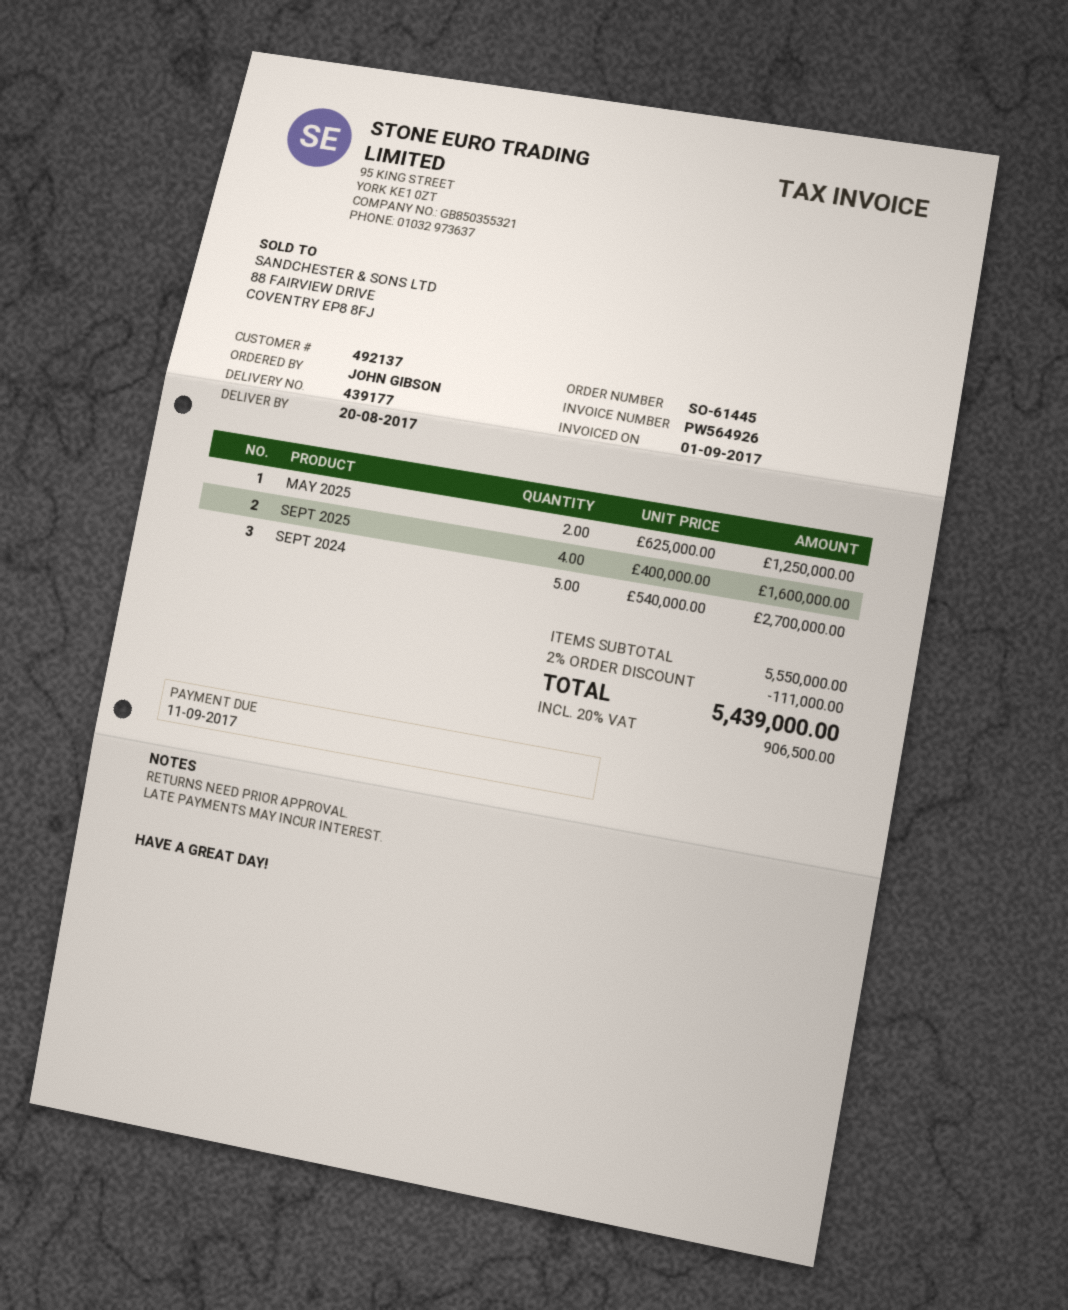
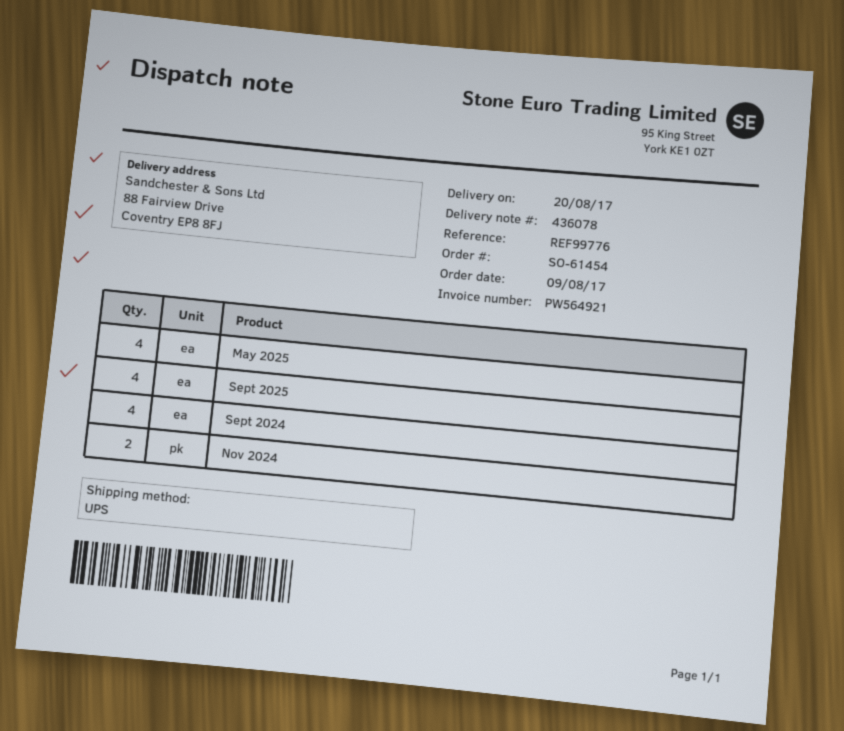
order number: SO-61445 -> SO-61454
delivery note number: 439177 -> 436078
invoice number: PW564926 -> PW564921
MAY 2025: 2 -> 4
SEPT 2024: 5 -> 4
Nov 2024: none -> 2

